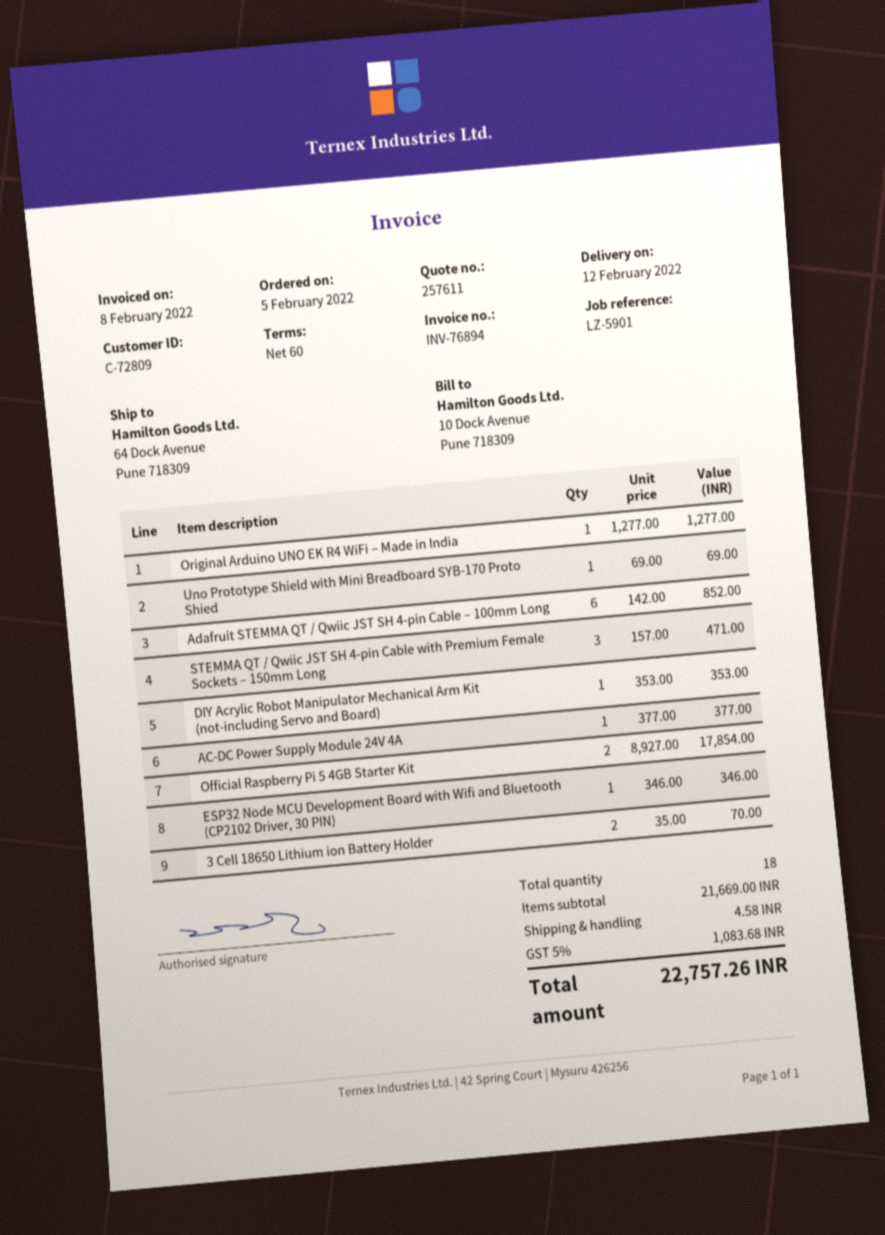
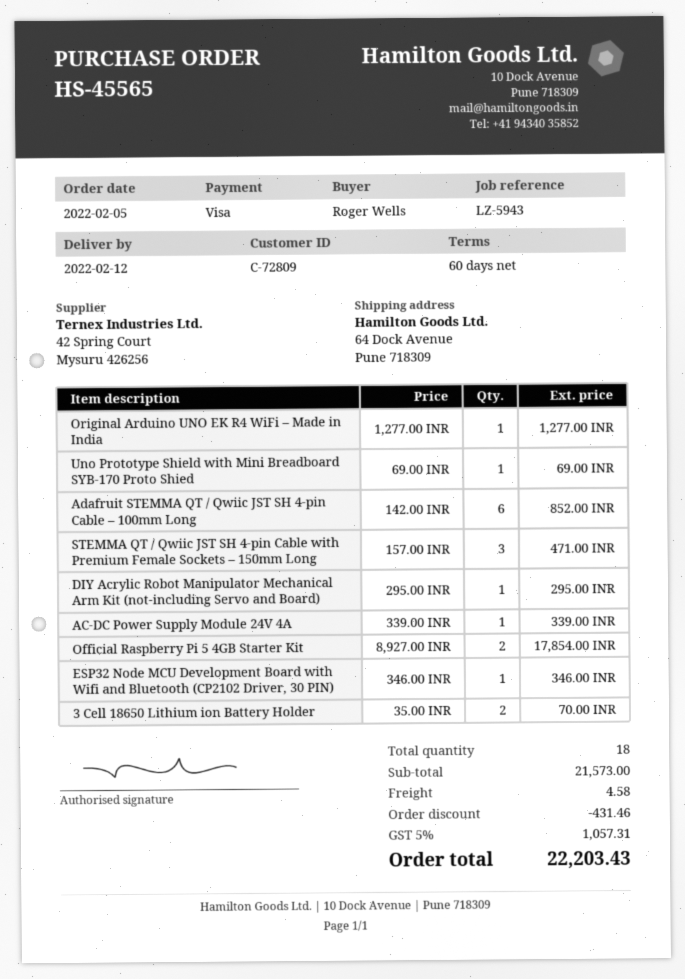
reference: LZ-5901 -> LZ-5943
DIY Acrylic Robot Manipulator Mechanical Arm Kit (not-including Servo and Board): 1 x 353.00 = 353.00 -> 1 x 295.00 = 295.00
AC-DC Power Supply Module 24V 4A: 1 x 377.00 = 377.00 -> 1 x 339.00 = 339.00
subtotal: 21669.00 -> 21573.00
discount: none -> 431.46
tax: 5% = 1083.68 -> 5% = 1057.31
total: 22757.26 -> 22203.43

